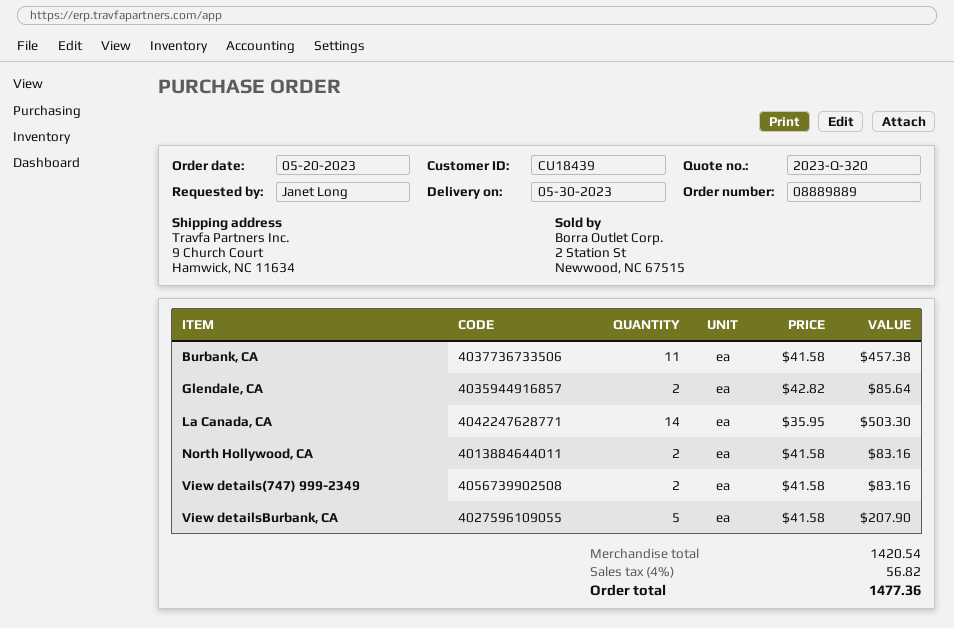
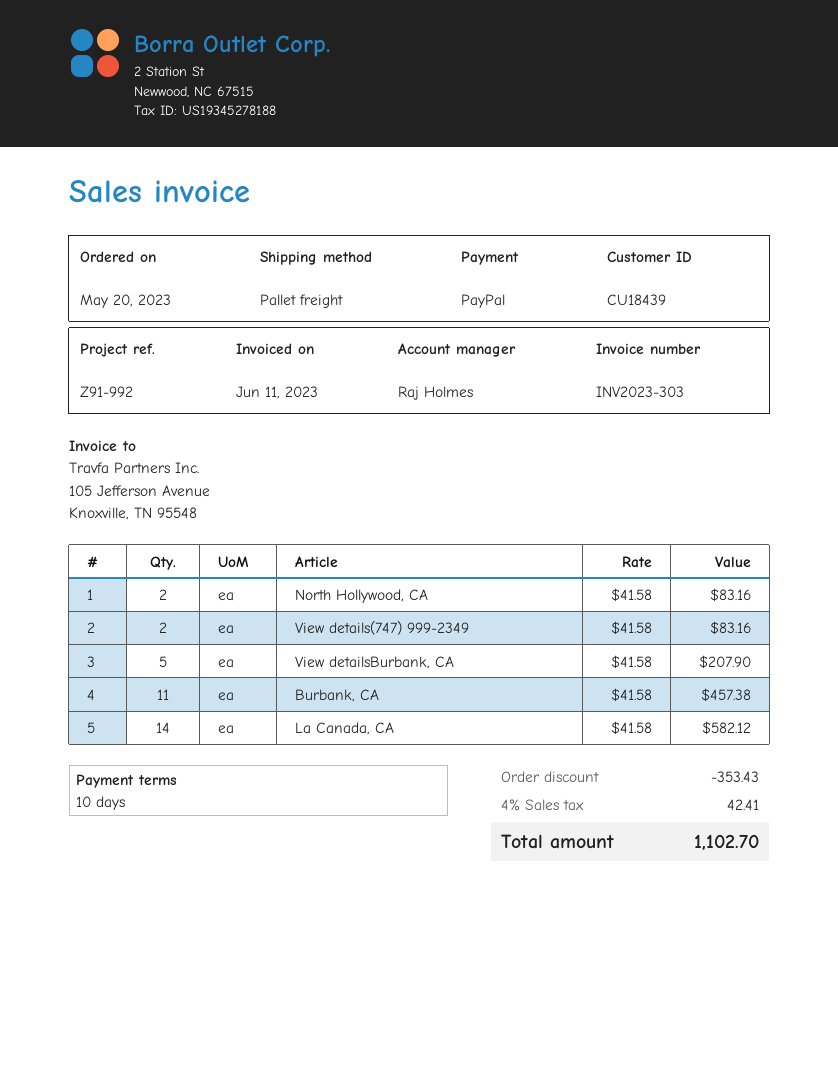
Glendale, CA: 2 x 42.82 = 85.64 -> none
La Canada, CA: 14 x 35.95 = 503.30 -> 14 x 41.58 = 582.12
discount: none -> 353.43
tax: 4% = 56.82 -> 4% = 42.41
total: 1477.36 -> 1102.70

